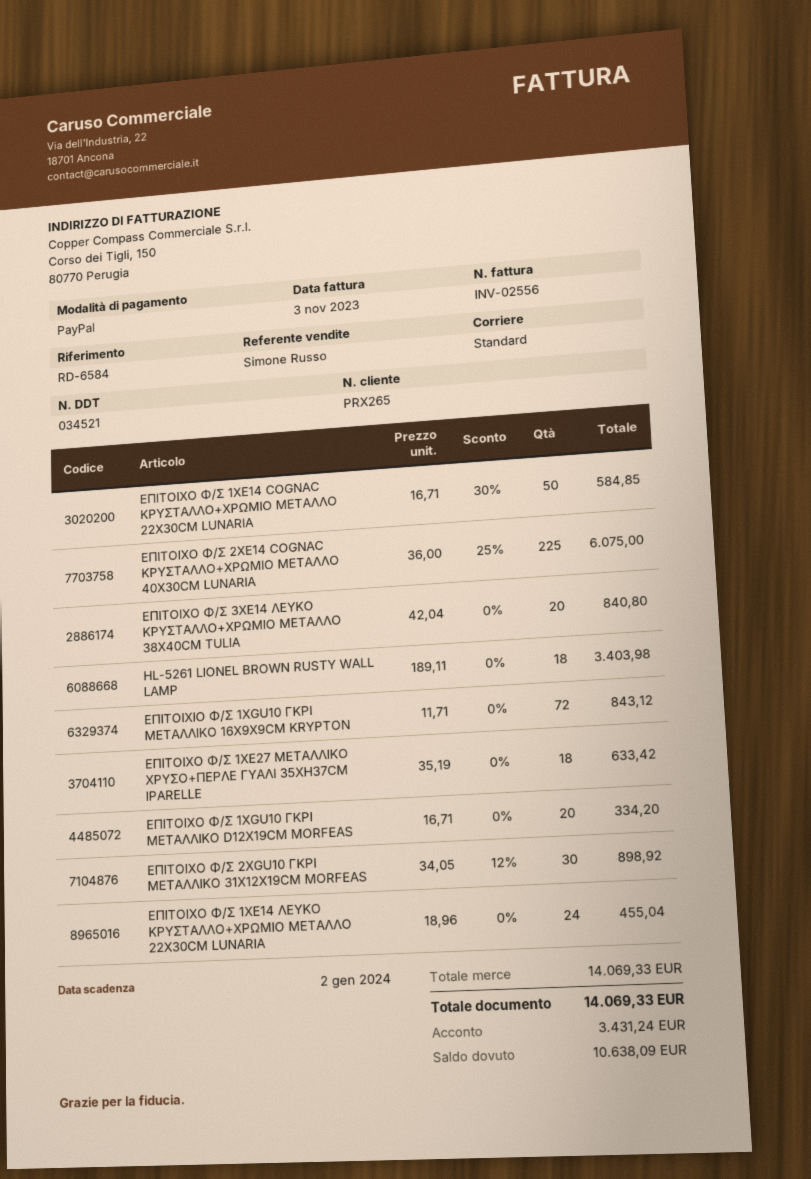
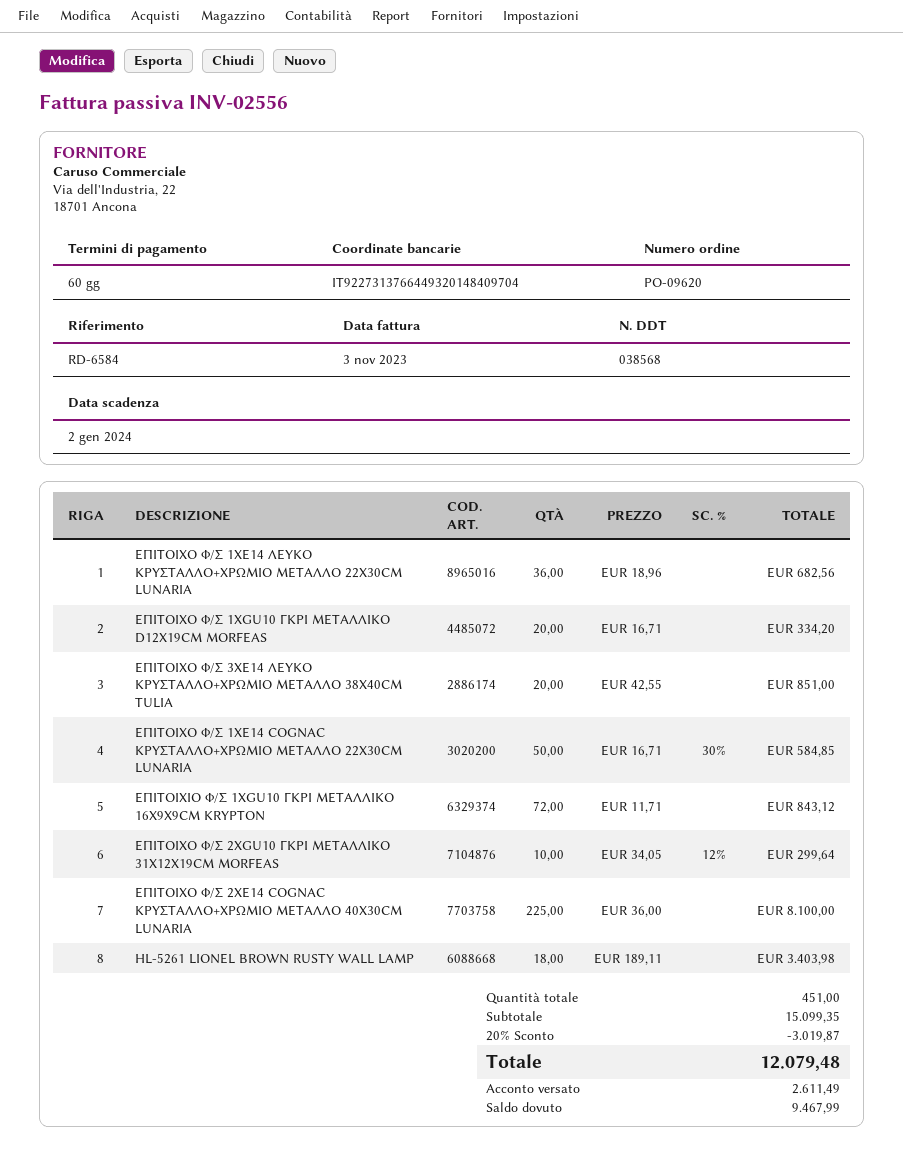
delivery note number: 034521 -> 038568
ΕΠΙΤΟΙΧΟ Φ/Σ 2ΧΕ14 COGNAC ΚΡΥΣΤΑΛΛΟ+ΧΡΩΜΙΟ ΜΕΤΑΛΛΟ 40X30CM LUNARIA: 225 x 36.00 - 25% = 6075.00 -> 225 x 36.00 = 8100.00
ΕΠΙΤΟΙΧΟ Φ/Σ 3ΧΕ14 ΛΕΥΚΟ ΚΡΥΣΤΑΛΛΟ+ΧΡΩΜΙΟ ΜΕΤΑΛΛΟ 38X40CM TULIA: 20 x 42.04 = 840.80 -> 20 x 42.55 = 851.00
ΕΠΙΤΟΙΧΟ Φ/Σ 1ΧΕ27 ΜΕΤΑΛΛΙΚΟ ΧΡΥΣΟ+ΠΕΡΛΕ ΓΥΑΛΙ 35ΧH37CM IPARELLE: 18 x 35.19 = 633.42 -> none
ΕΠΙΤΟΙΧΟ Φ/Σ 2ΧGU10 ΓΚΡΙ ΜΕΤΑΛΛΙΚΟ 31X12X19CM MORFEAS: 30 x 34.05 - 12% = 898.92 -> 10 x 34.05 - 12% = 299.64
ΕΠΙΤΟΙΧΟ Φ/Σ 1ΧΕ14 ΛΕΥΚΟ ΚΡΥΣΤΑΛΛΟ+ΧΡΩΜΙΟ ΜΕΤΑΛΛΟ 22X30CM LUNARIA: 24 x 18.96 = 455.04 -> 36 x 18.96 = 682.56
subtotal: 14069.33 -> 15099.35
discount: none -> 20% = 3019.87
total: 14069.33 -> 12079.48
deposit: 3431.24 -> 2611.49
balance: 10638.09 -> 9467.99

